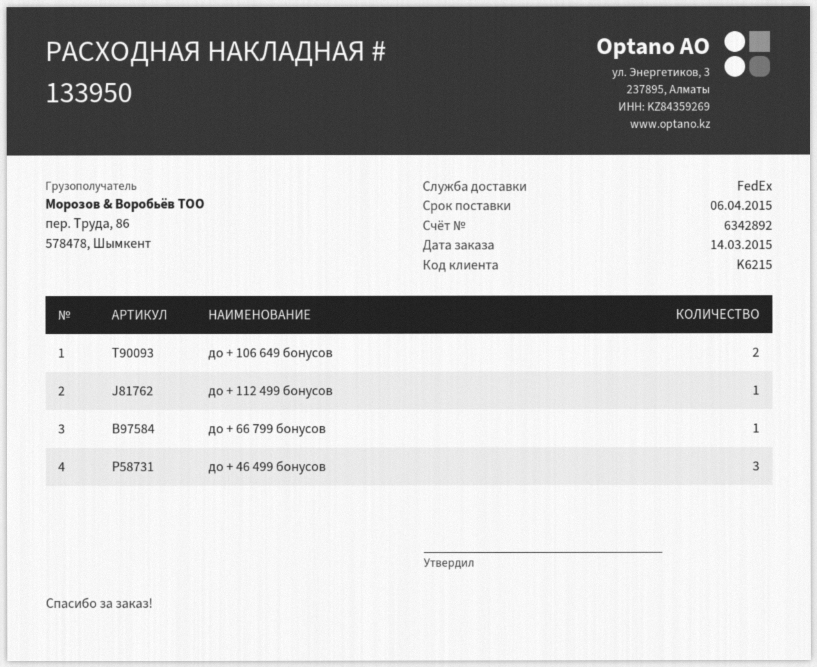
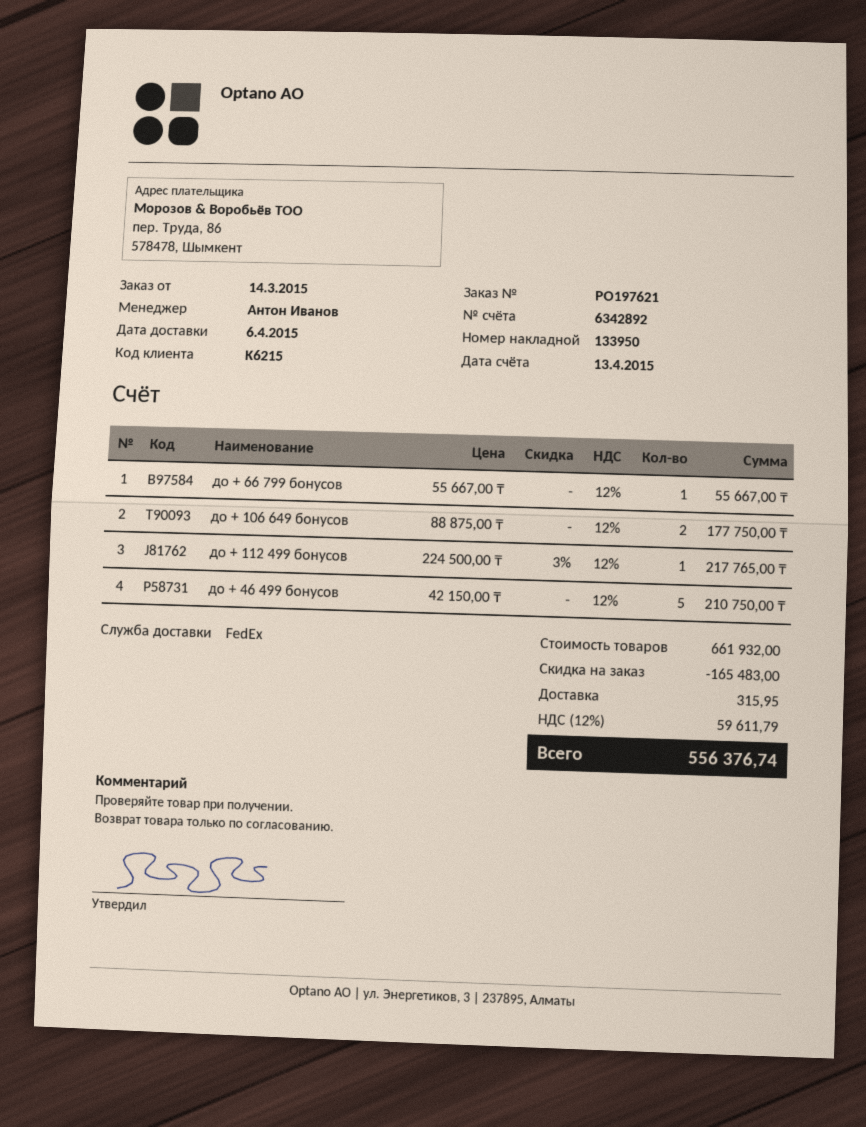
до + 46 499 бонусов: 3 -> 5

